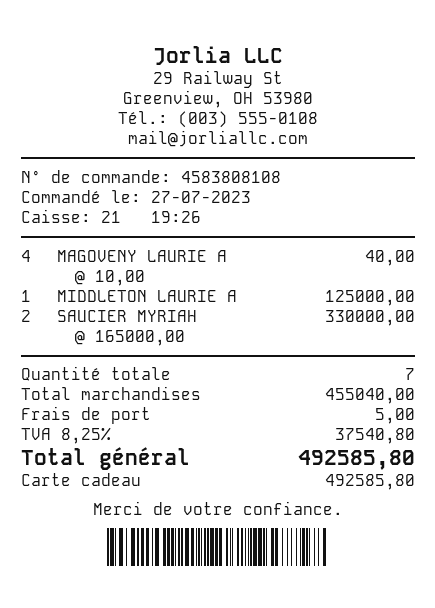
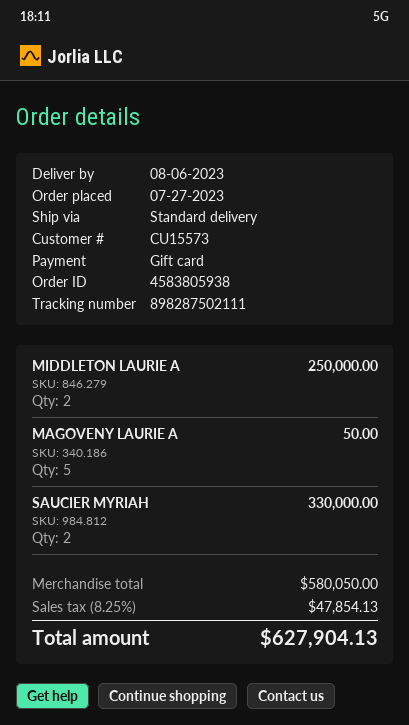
order number: 4583808108 -> 4583805938
MAGOVENY LAURIE A: 4 for 40.00 -> 5 for 50.00
MIDDLETON LAURIE A: 1 for 125000.00 -> 2 for 250000.00
subtotal: 455040.00 -> 580050.00
shipping: 5.00 -> none
tax: 8.25% = 37540.80 -> 8.25% = 47854.13
total: 492585.80 -> 627904.13

